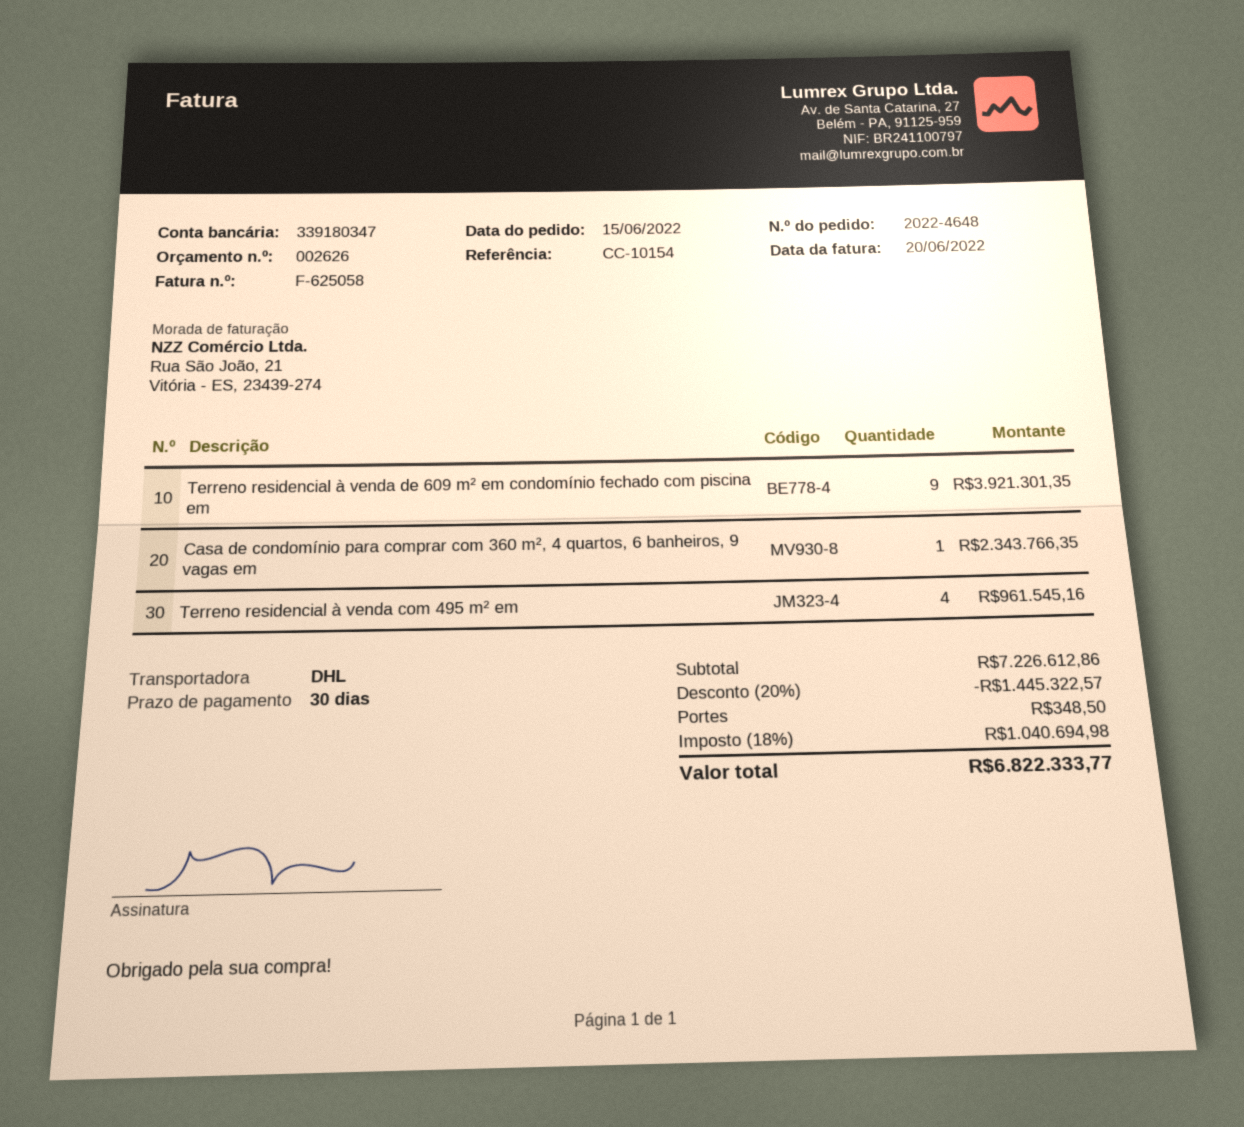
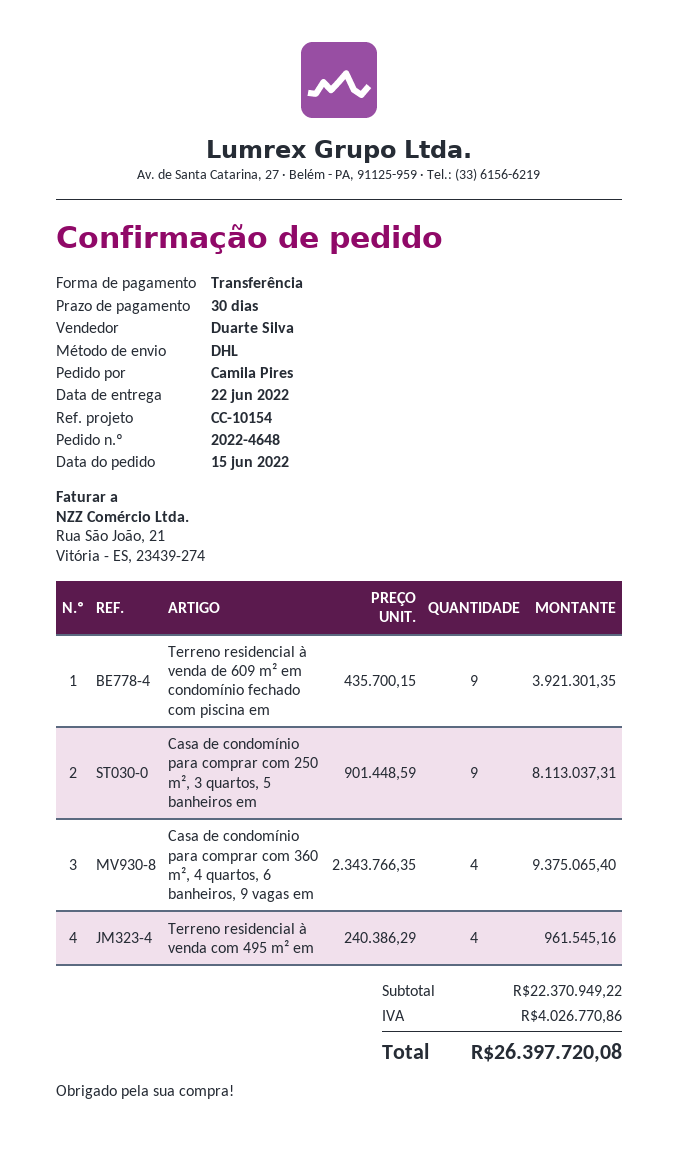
Casa de condomínio para comprar com 360 m², 4 quartos, 6 banheiros, 9 vagas em: 1 for 2343766.35 -> 4 for 9375065.40
Casa de condomínio para comprar com 250 m², 3 quartos, 5 banheiros em: none -> 9 for 8113037.31
subtotal: 7226612.86 -> 22370949.22
discount: 20% = 1445322.57 -> none
shipping: 348.50 -> none
tax: 1040694.98 -> 4026770.86
total: 6822333.77 -> 26397720.08

